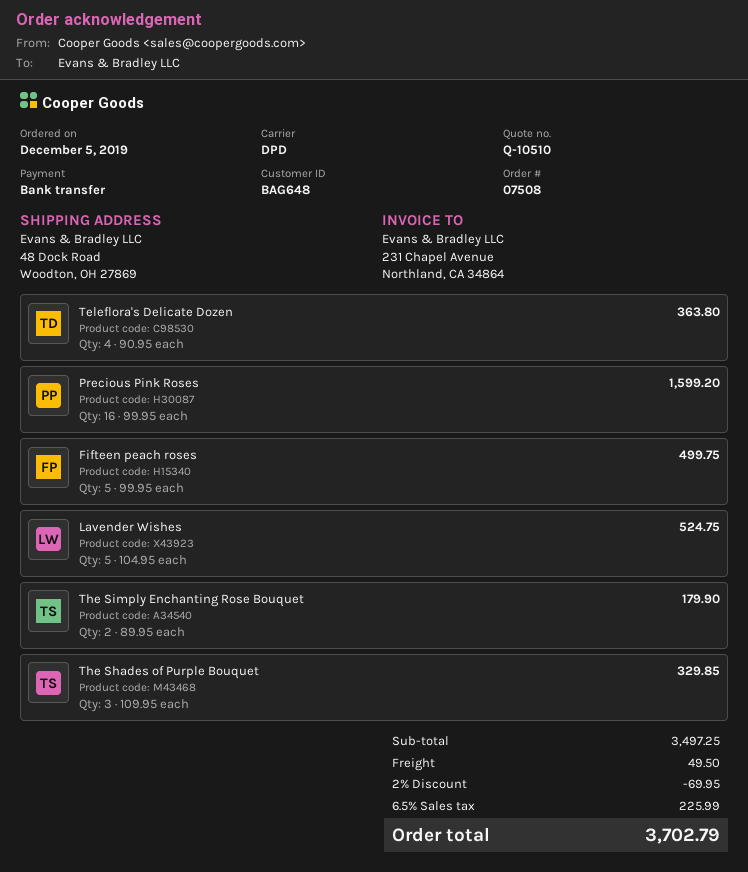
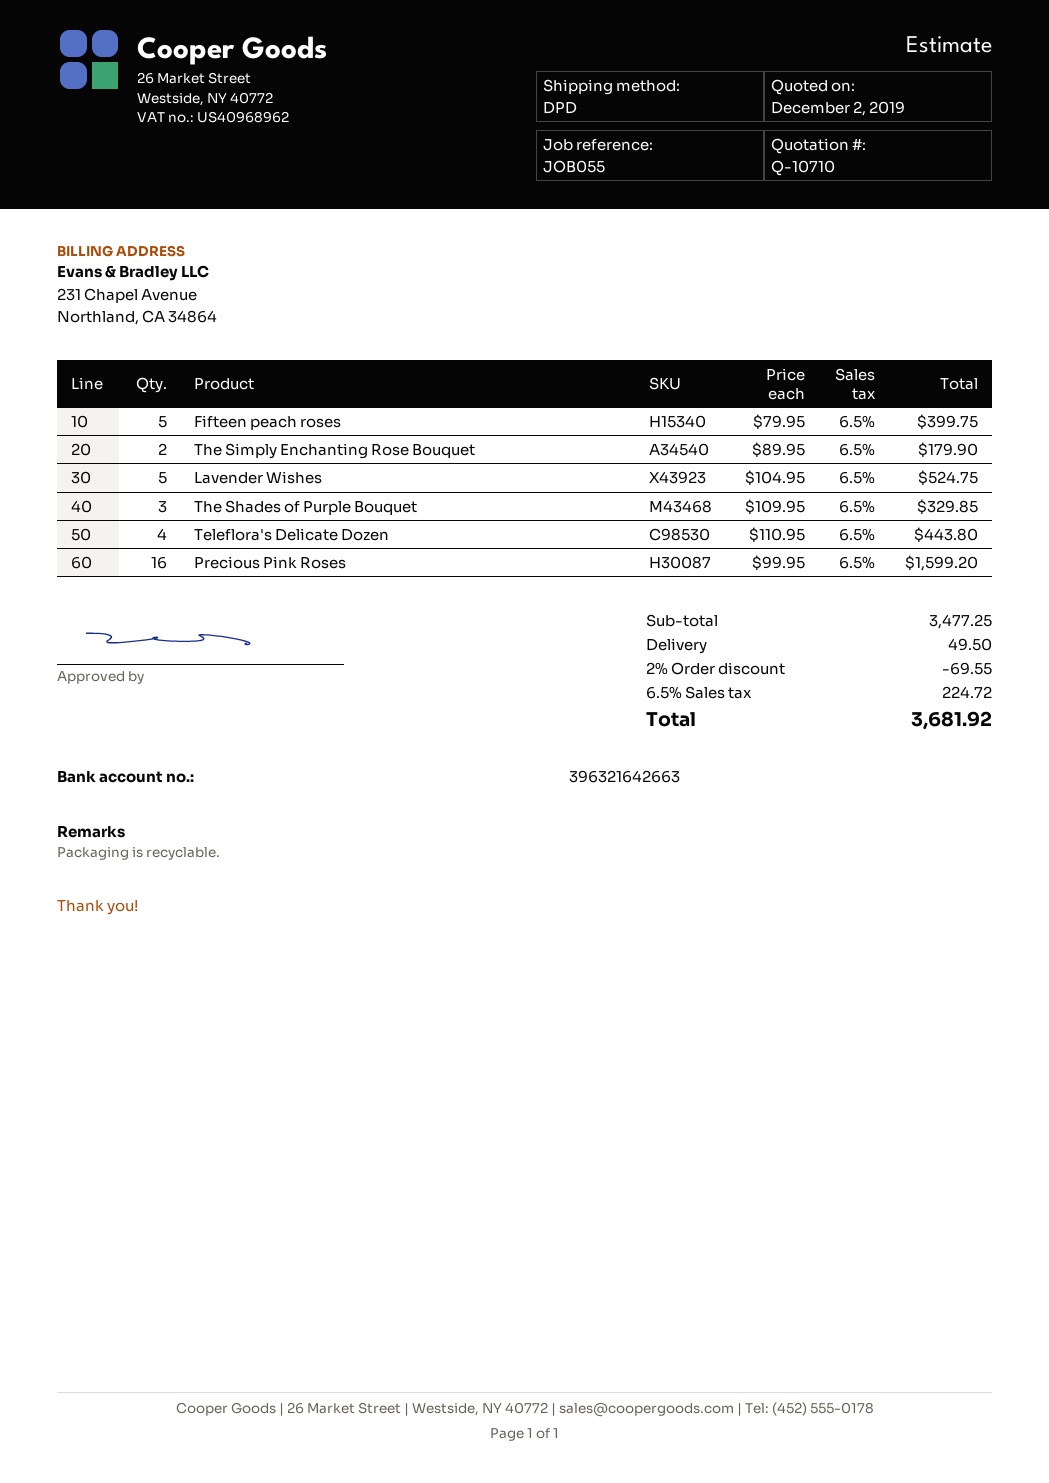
quote number: Q-10510 -> Q-10710
Teleflora's Delicate Dozen: 4 x 90.95 = 363.80 -> 4 x 110.95 = 443.80
Fifteen peach roses: 5 x 99.95 = 499.75 -> 5 x 79.95 = 399.75
subtotal: 3497.25 -> 3477.25
discount: 2% = 69.95 -> 2% = 69.55
tax: 6.5% = 225.99 -> 6.5% = 224.72
total: 3702.79 -> 3681.92

